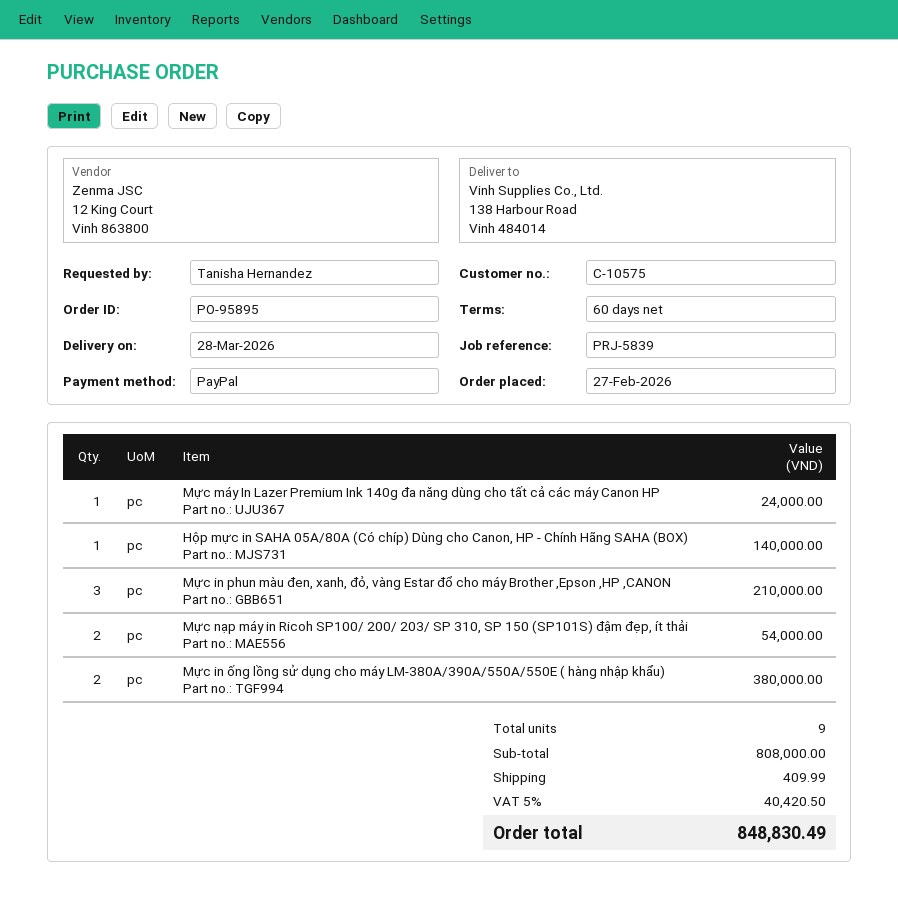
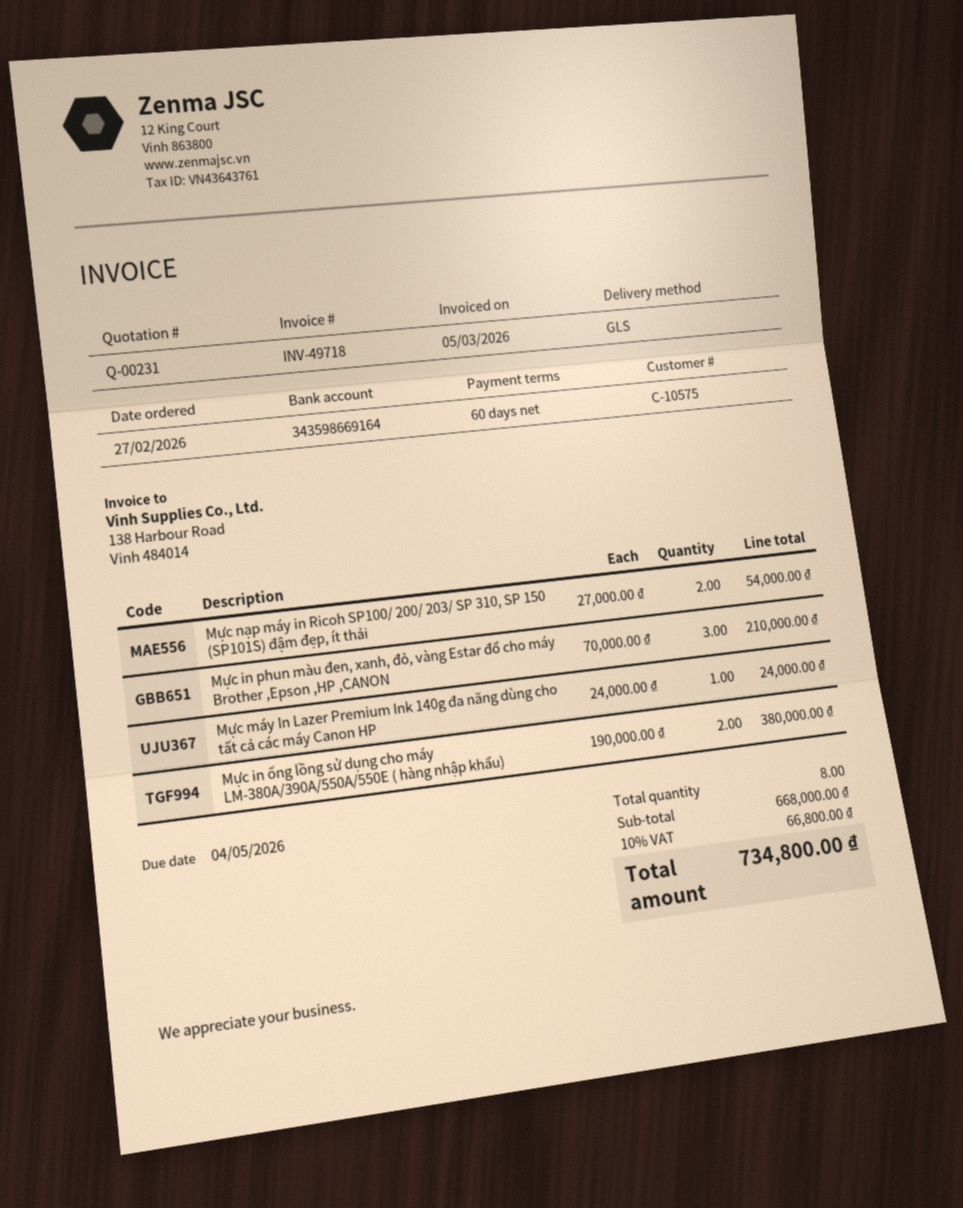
Hộp mực in SAHA 05A/80A (Có chíp) Dùng cho Canon, HP - Chính Hãng SAHA (BOX): 1 for 140000.00 -> none
total quantity: 9 -> 8
subtotal: 808000.00 -> 668000.00
shipping: 409.99 -> none
tax: 5% = 40420.50 -> 10% = 66800.00
total: 848830.49 -> 734800.00

